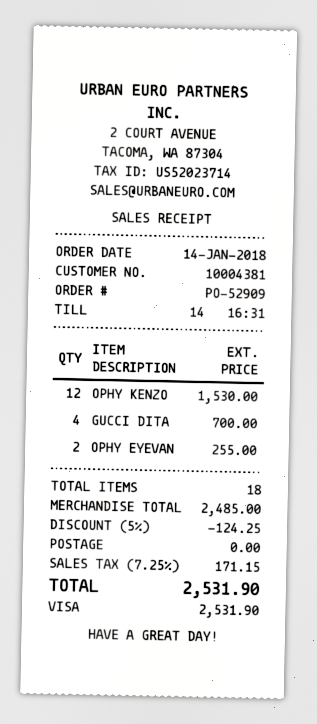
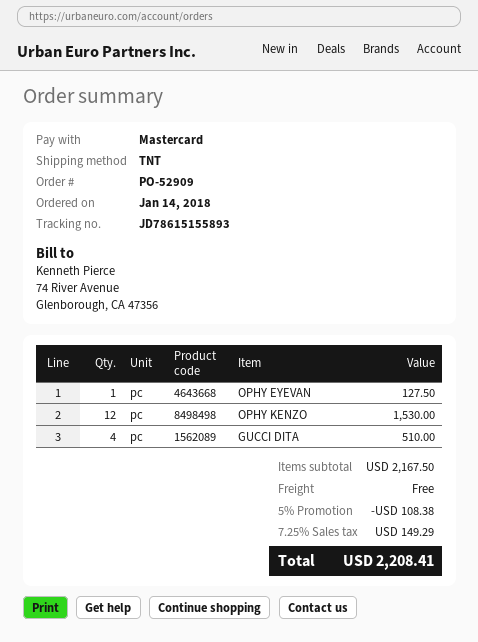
payment method: Visa -> Mastercard
GUCCI DITA: 4 for 700.00 -> 4 for 510.00
OPHY EYEVAN: 2 for 255.00 -> 1 for 127.50
subtotal: 2485.00 -> 2167.50
discount: 5% = 124.25 -> 5% = 108.38
tax: 7.25% = 171.15 -> 7.25% = 149.29
total: 2531.90 -> 2208.41

